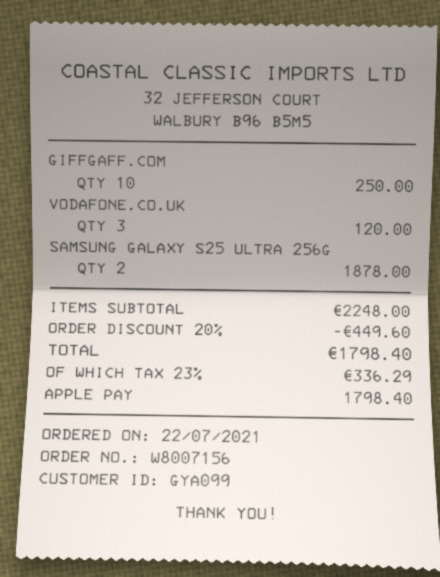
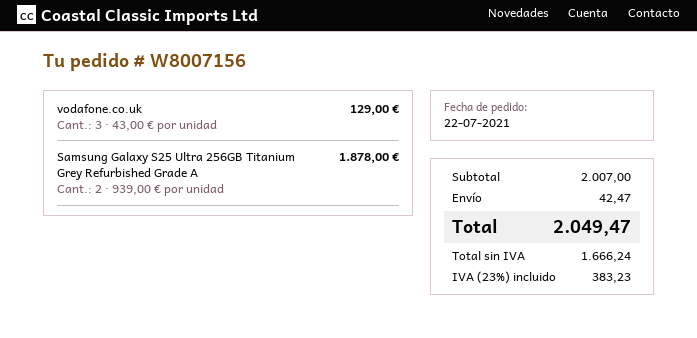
GIFFGAFF.COM: 10 for 250.00 -> none
VODAFONE.CO.UK: 3 for 120.00 -> 3 for 129.00
subtotal: 2248.00 -> 2007.00
discount: 20% = 449.60 -> none
shipping: none -> 42.47
tax: 23% = 336.29 -> 23% = 383.23
total: 1798.40 -> 2049.47

